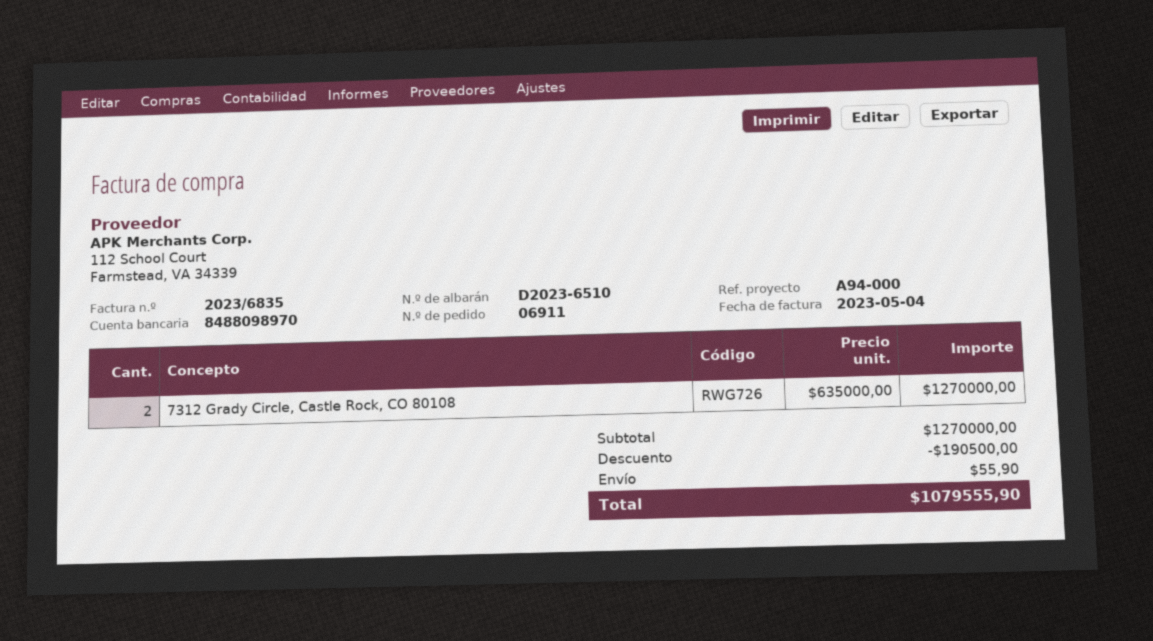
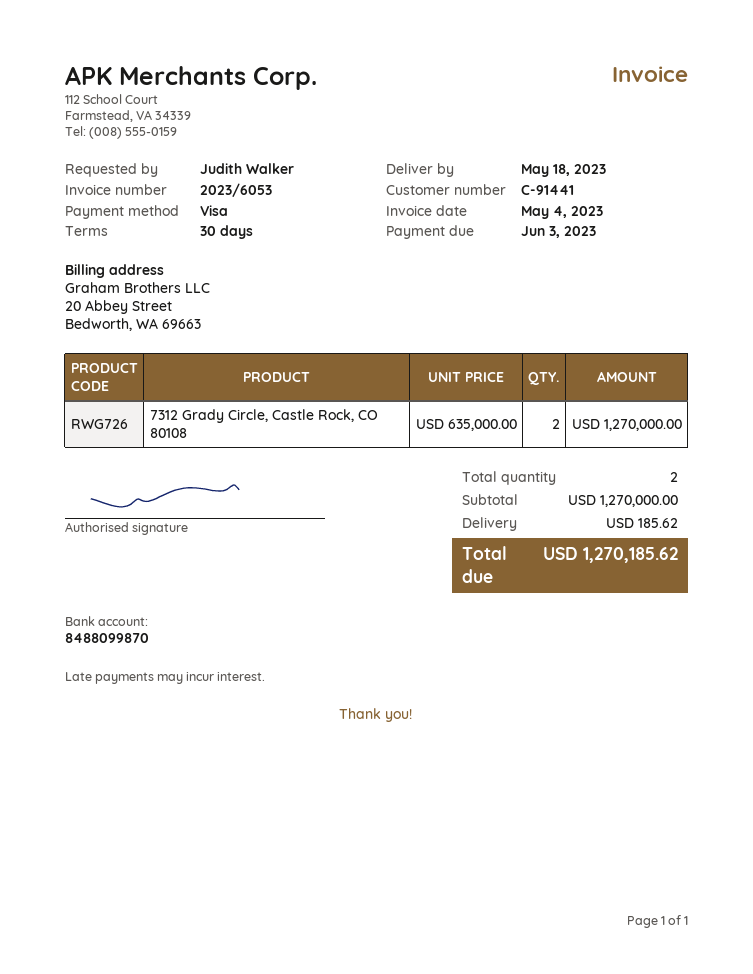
invoice number: 2023/6835 -> 2023/6053
bank account: 8488098970 -> 8488099870
discount: 190500.00 -> none
shipping: 55.90 -> 185.62
total: 1079555.90 -> 1270185.62

